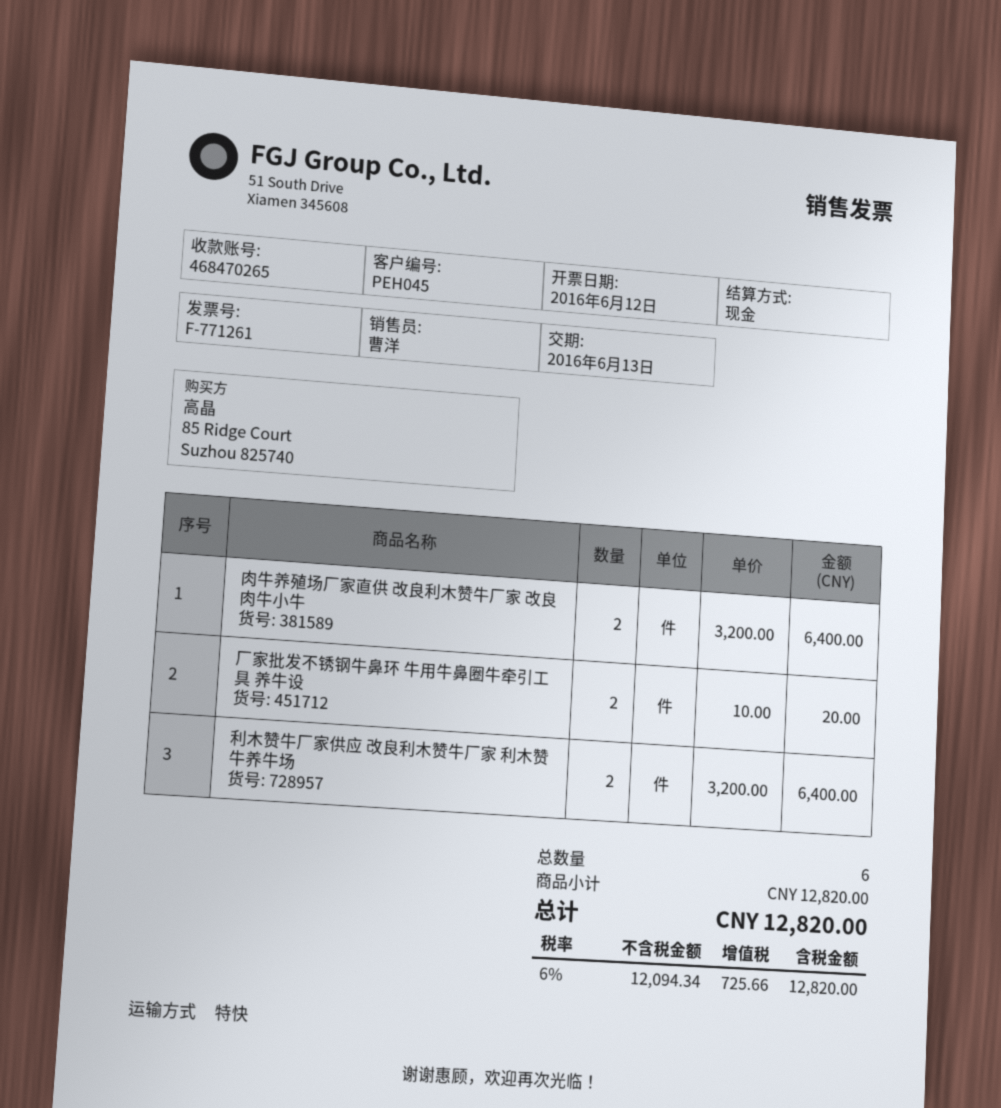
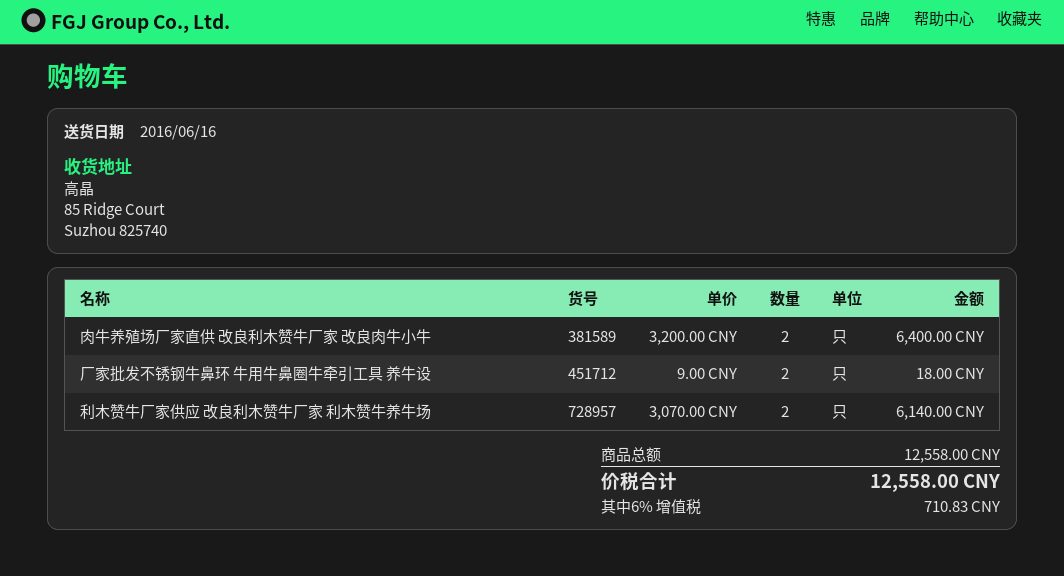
delivery date: 2016-06-13 -> 2016-06-16
厂家批发不锈钢牛鼻环 牛用牛鼻圈牛牵引工具 养牛设: 2 x 10.00 = 20.00 -> 2 x 9.00 = 18.00
利木赞牛厂家供应 改良利木赞牛厂家 利木赞牛养牛场: 2 x 3200.00 = 6400.00 -> 2 x 3070.00 = 6140.00
subtotal: 12820.00 -> 12558.00
tax: 6% = 725.66 -> 6% = 710.83
total: 12820.00 -> 12558.00

